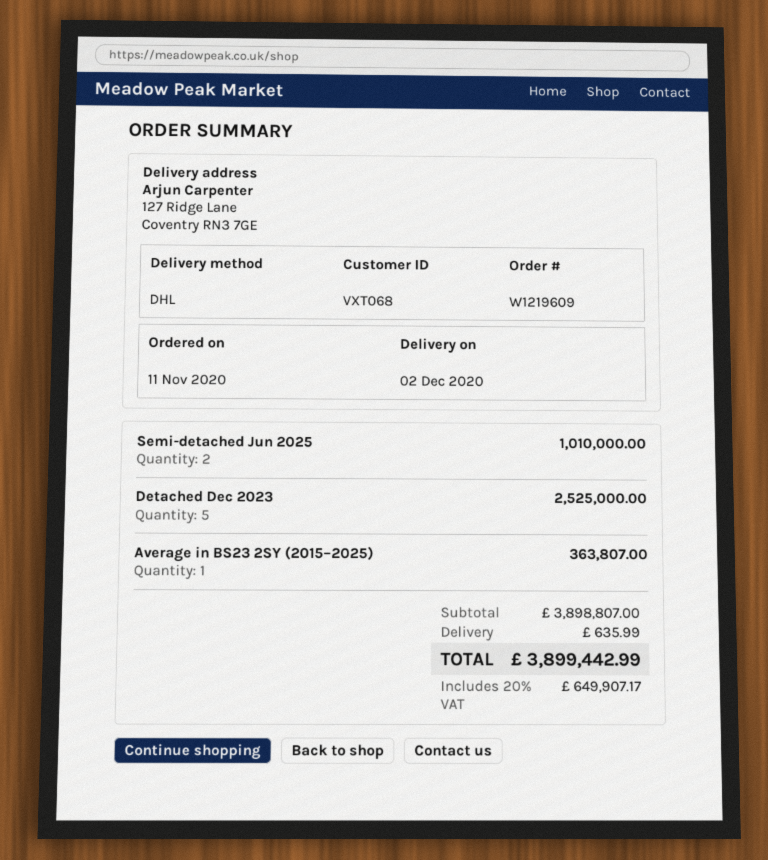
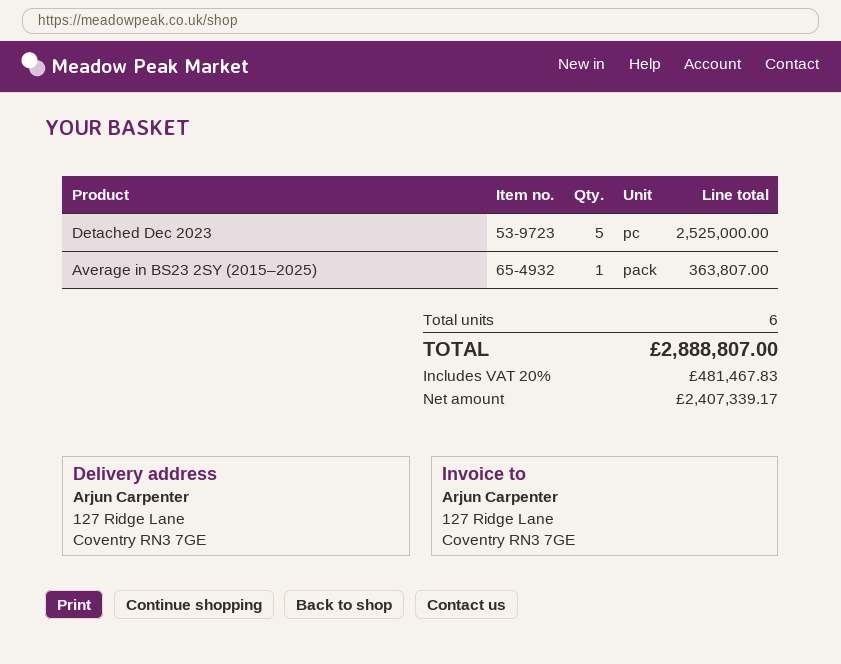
Semi-detached Jun 2025: 2 for 1010000.00 -> none
shipping: 635.99 -> none
tax: 20% = 649907.17 -> 20% = 481467.83
total: 3899442.99 -> 2888807.00

